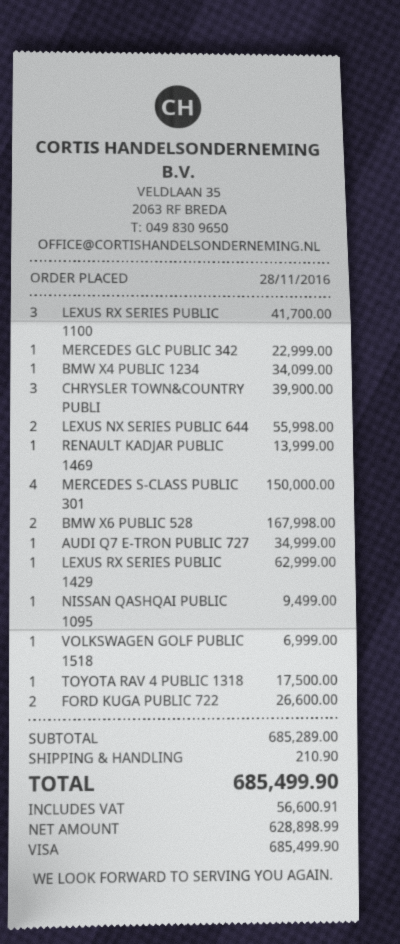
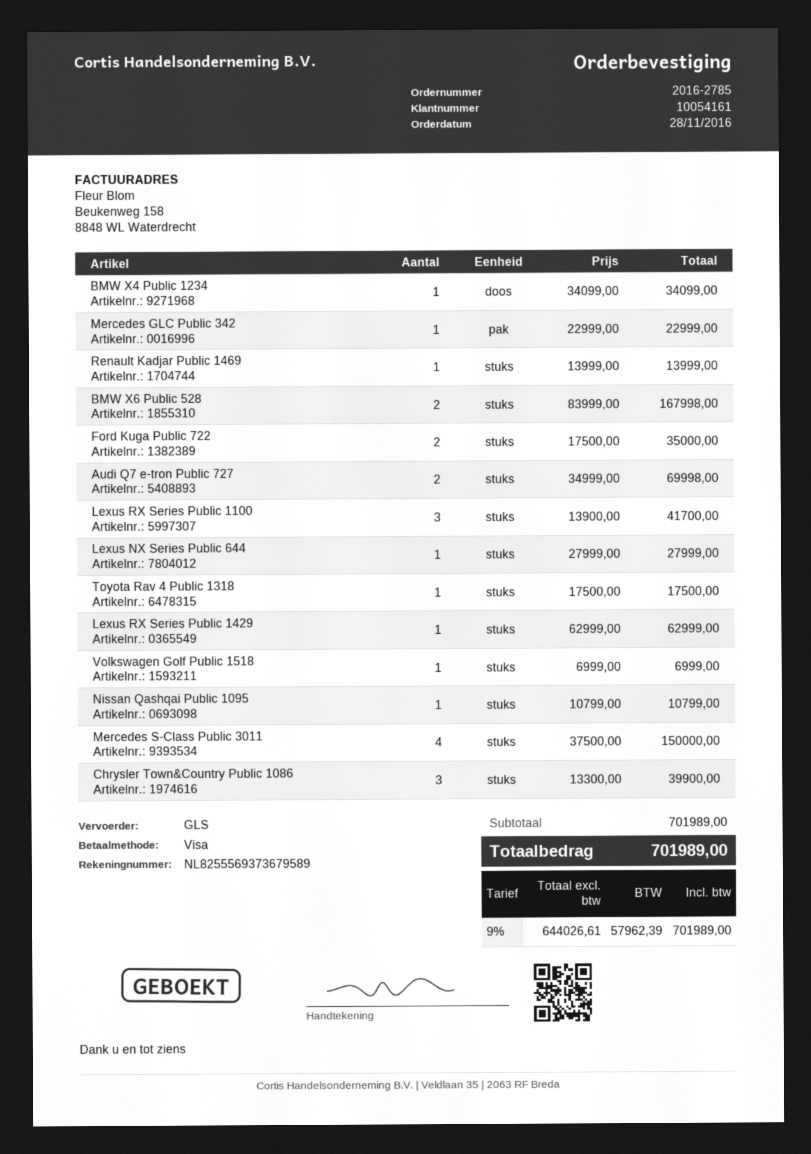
LEXUS NX SERIES PUBLIC 644: 2 for 55998.00 -> 1 for 27999.00
AUDI Q7 E-TRON PUBLIC 727: 1 for 34999.00 -> 2 for 69998.00
NISSAN QASHQAI PUBLIC 1095: 1 for 9499.00 -> 1 for 10799.00
FORD KUGA PUBLIC 722: 2 for 26600.00 -> 2 for 35000.00
subtotal: 685289.00 -> 701989.00
shipping: 210.90 -> none
net: 628898.99 -> 644026.61
tax: 56600.91 -> 57962.39
total: 685499.90 -> 701989.00

